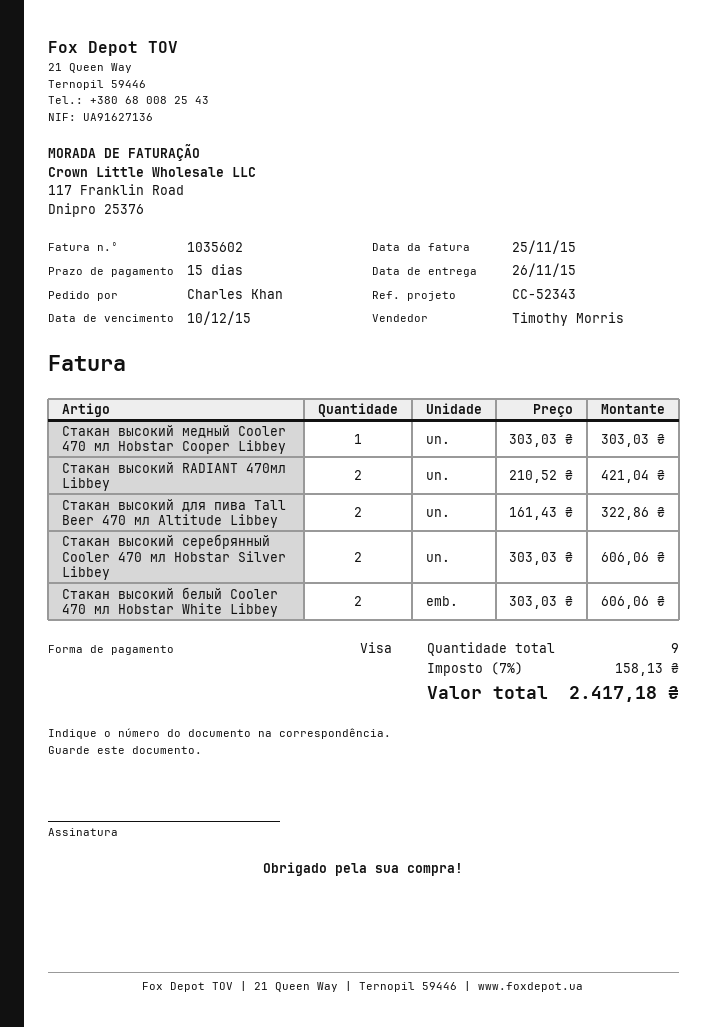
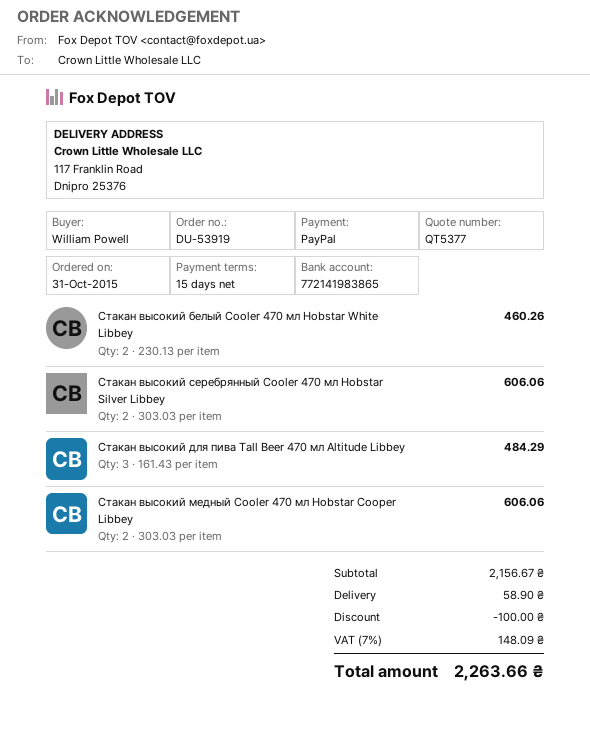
ordered by: Charles Khan -> William Powell
payment method: Visa -> PayPal
Стакан высокий медный Cooler 470 мл Hobstar Cooper Libbey: 1 x 303.03 = 303.03 -> 2 x 303.03 = 606.06
Стакан высокий RADIANT 470мл Libbey: 2 x 210.52 = 421.04 -> none
Стакан высокий для пива Tall Beer 470 мл Altitude Libbey: 2 x 161.43 = 322.86 -> 3 x 161.43 = 484.29
Стакан высокий белый Cooler 470 мл Hobstar White Libbey: 2 x 303.03 = 606.06 -> 2 x 230.13 = 460.26
discount: none -> 100.00
shipping: none -> 58.90
tax: 7% = 158.13 -> 7% = 148.09
total: 2417.18 -> 2263.66

